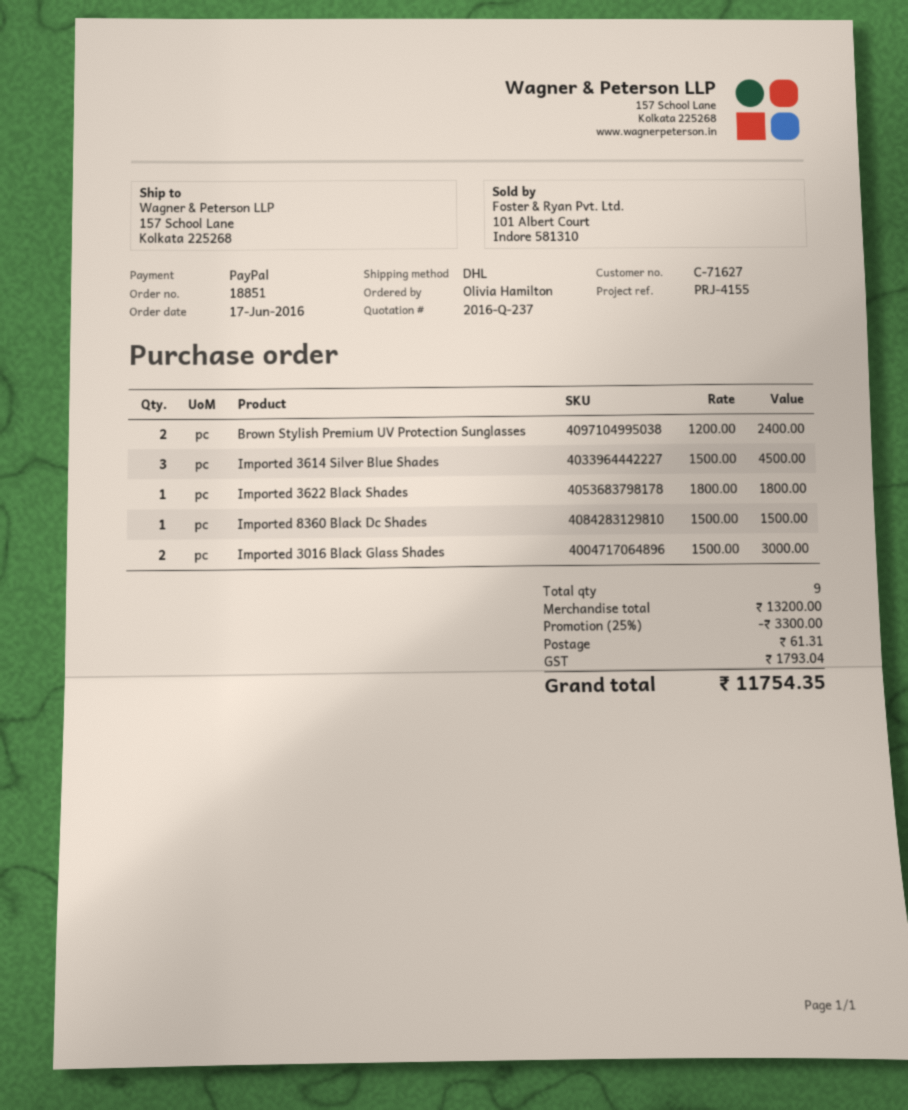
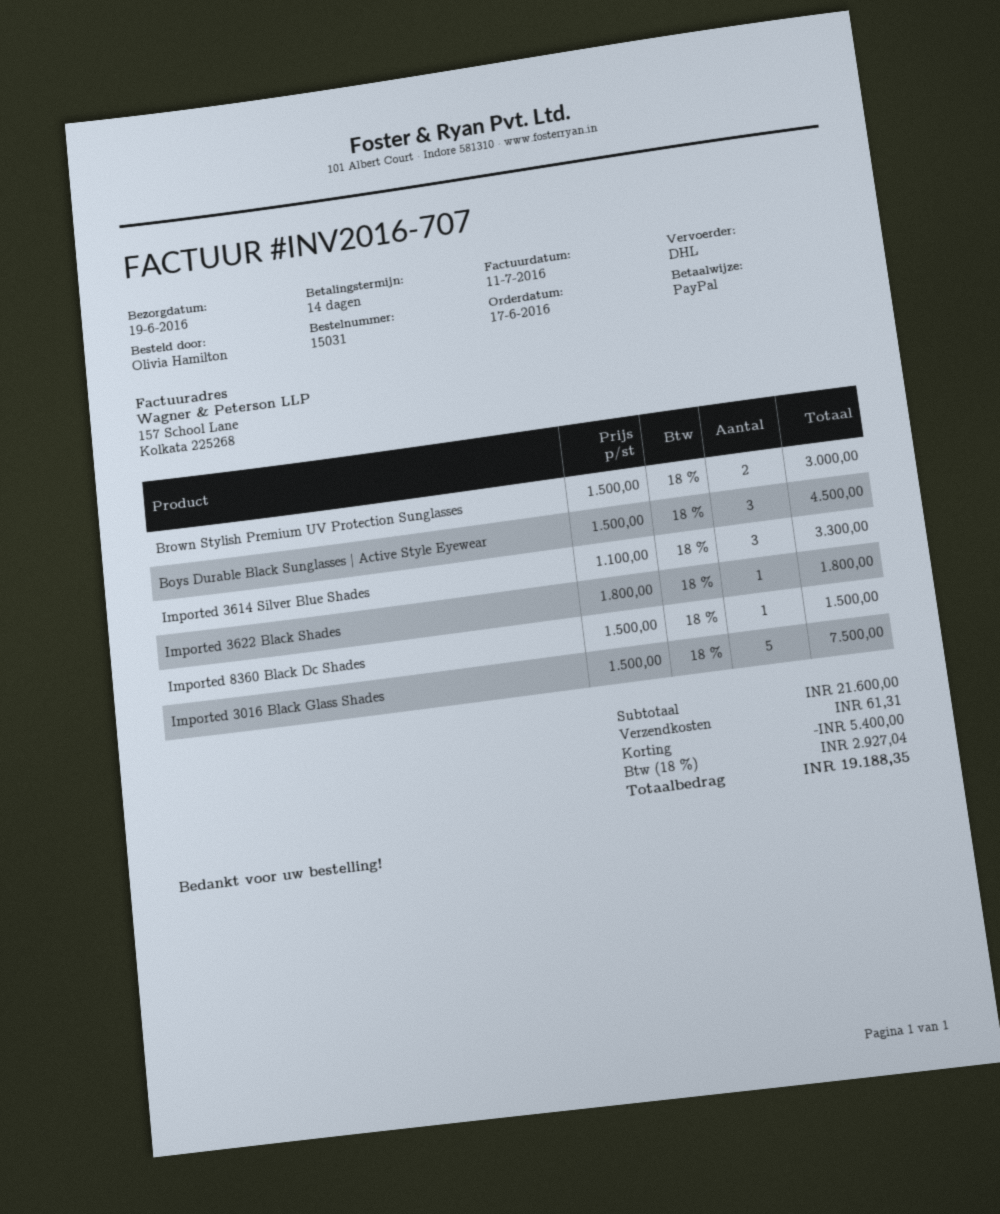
order number: 18851 -> 15031
Brown Stylish Premium UV Protection Sunglasses: 2 x 1200.00 = 2400.00 -> 2 x 1500.00 = 3000.00
Imported 3614 Silver Blue Shades: 3 x 1500.00 = 4500.00 -> 3 x 1100.00 = 3300.00
Imported 3016 Black Glass Shades: 2 x 1500.00 = 3000.00 -> 5 x 1500.00 = 7500.00
Boys Durable Black Sunglasses | Active Style Eyewear: none -> 3 x 1500.00 = 4500.00
subtotal: 13200.00 -> 21600.00
discount: 3300.00 -> 5400.00
tax: 1793.04 -> 2927.04
total: 11754.35 -> 19188.35

